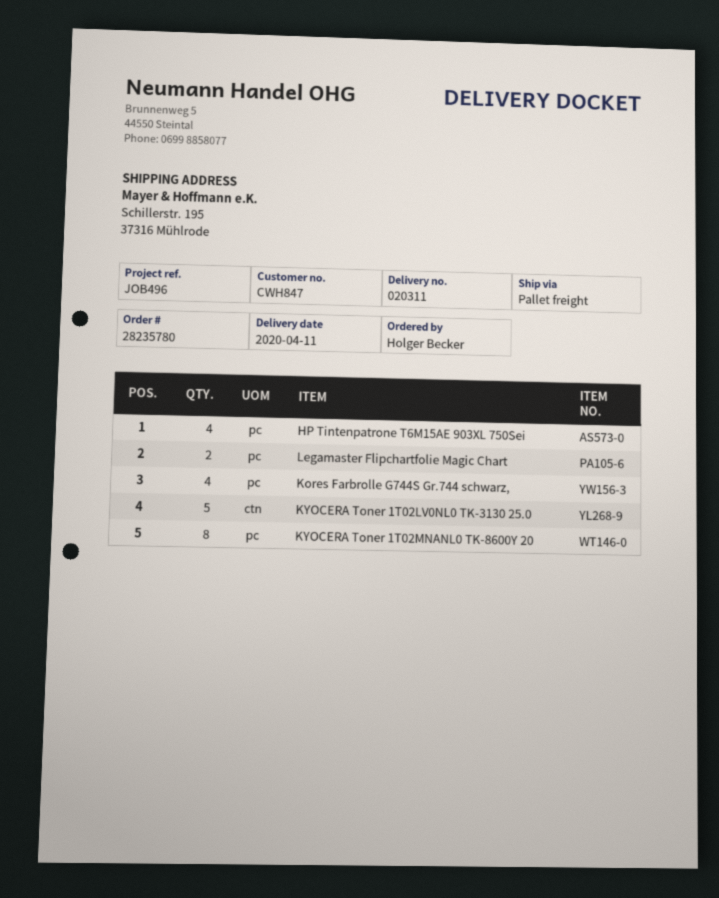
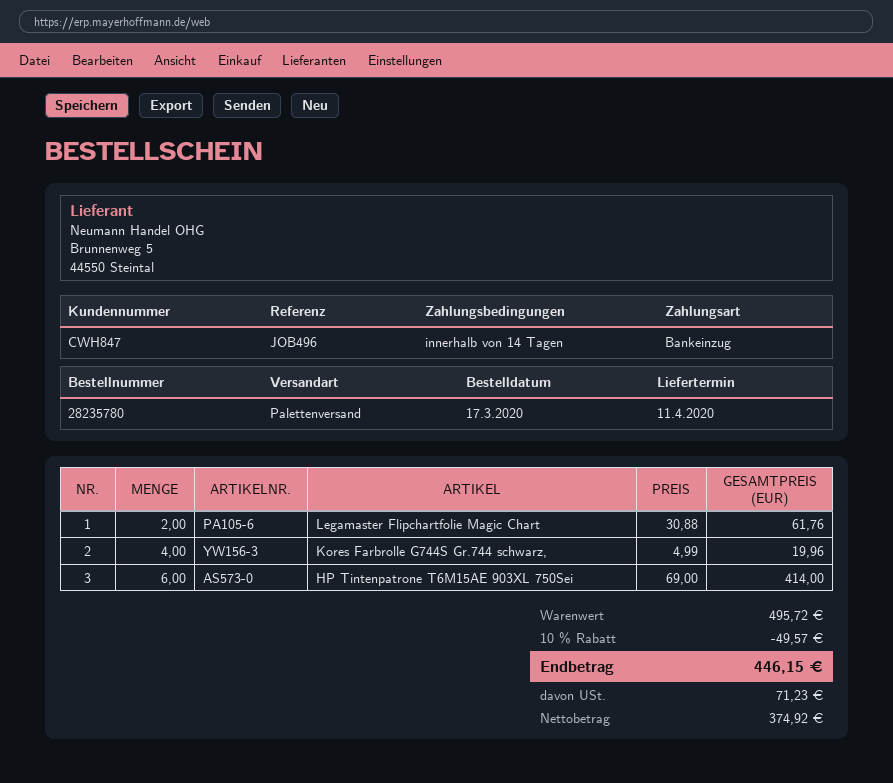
HP Tintenpatrone T6M15AE 903XL 750Sei: 4 -> 6
KYOCERA Toner 1T02LV0NL0 TK-3130 25.0: 5 -> none
KYOCERA Toner 1T02MNANL0 TK-8600Y 20: 8 -> none

